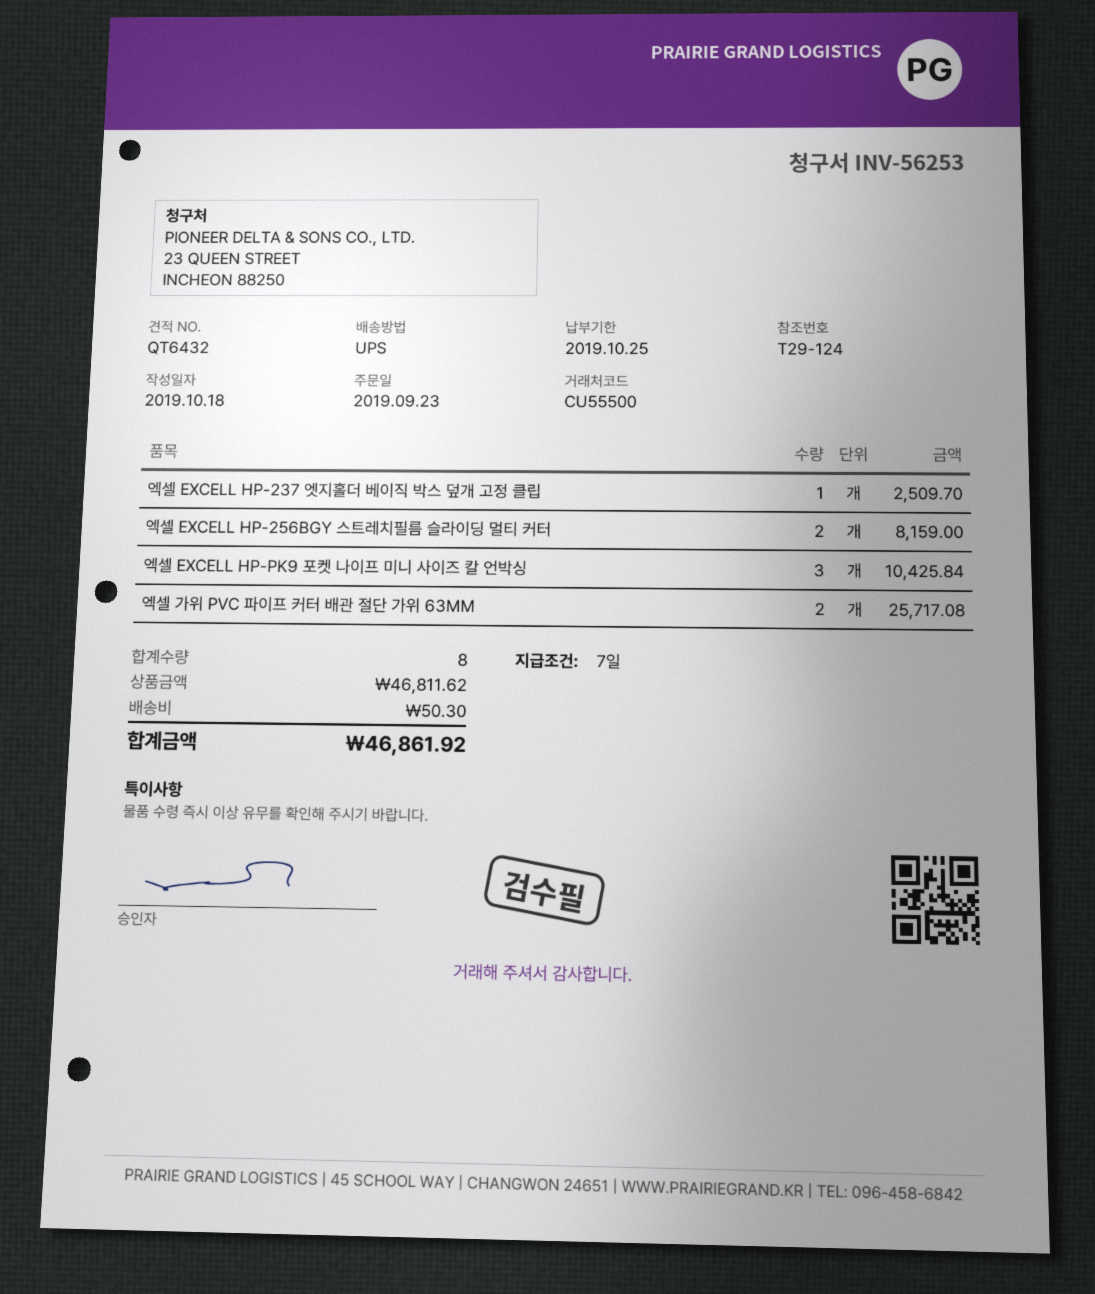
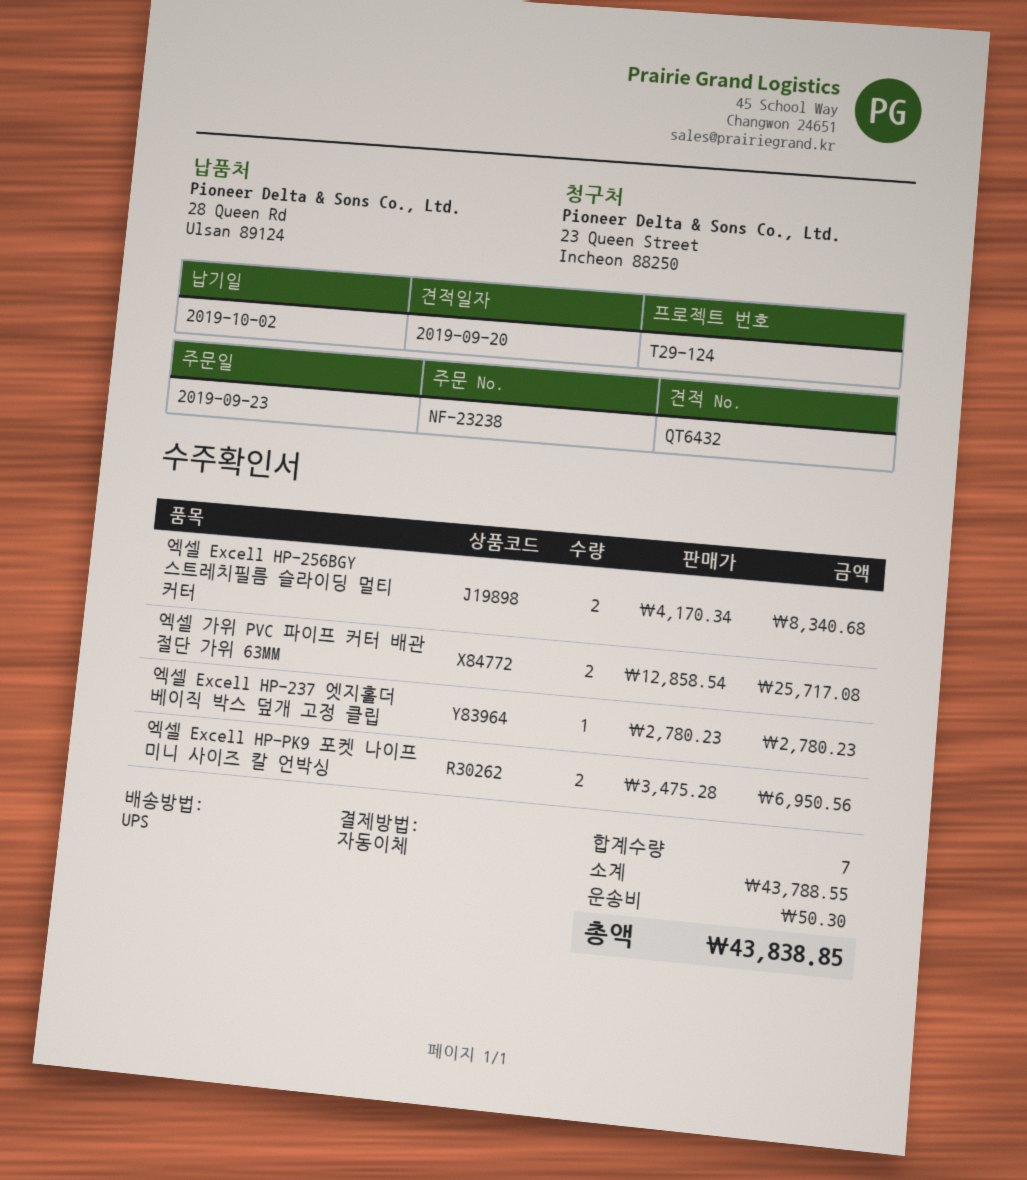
엑셀 EXCELL HP-237 엣지홀더 베이직 박스 덮개 고정 클립: 1 for 2509.70 -> 1 for 2780.23
엑셀 EXCELL HP-256BGY 스트레치필름 슬라이딩 멀티 커터: 2 for 8159.00 -> 2 for 8340.68
엑셀 EXCELL HP-PK9 포켓 나이프 미니 사이즈 칼 언박싱: 3 for 10425.84 -> 2 for 6950.56
total quantity: 8 -> 7
subtotal: 46811.62 -> 43788.55
total: 46861.92 -> 43838.85

